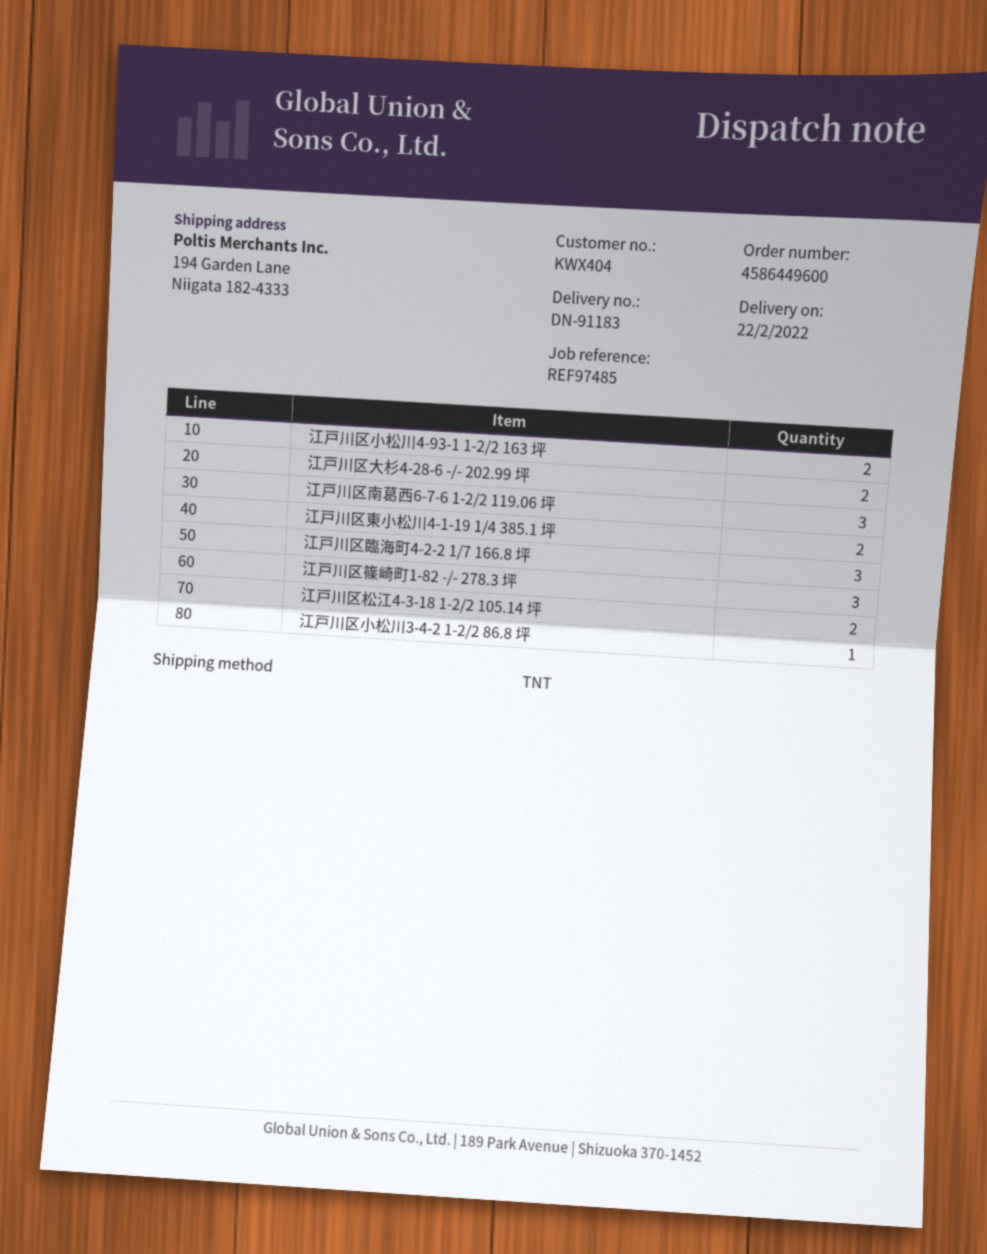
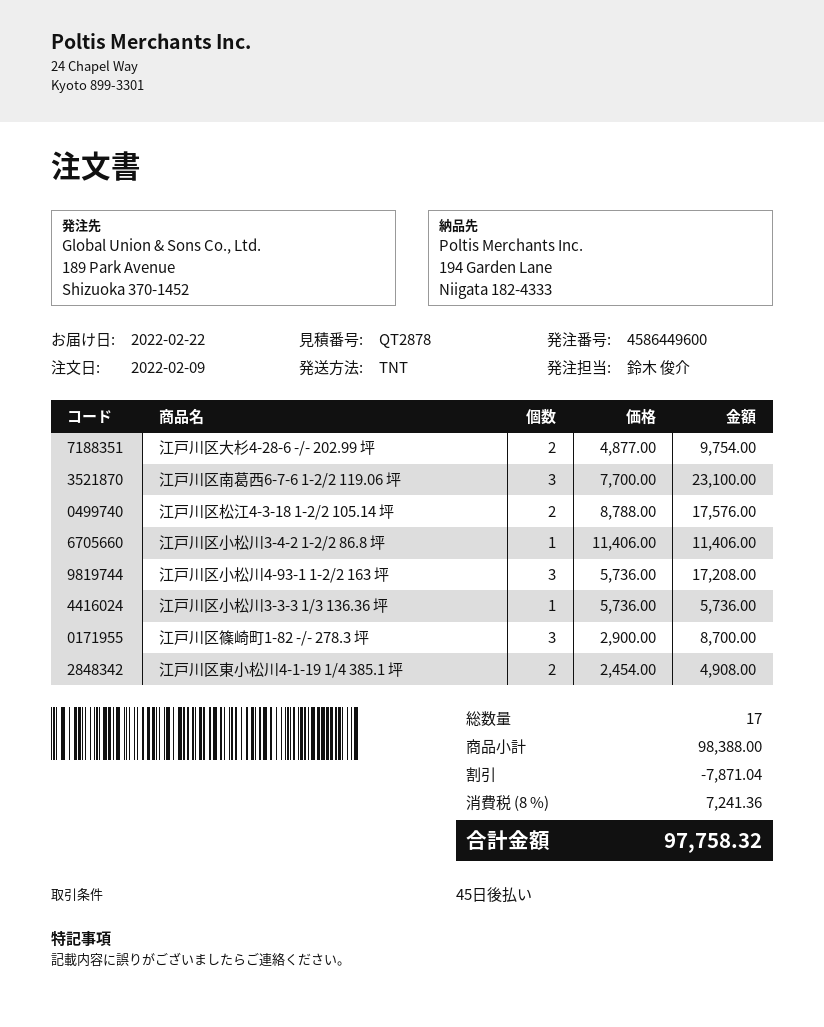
江戸川区小松川4-93-1 1-2/2 163 坪: 2 -> 3
江戸川区臨海町4-2-2 1/7 166.8 坪: 3 -> none
江戸川区小松川3-3-3 1/3 136.36 坪: none -> 1

